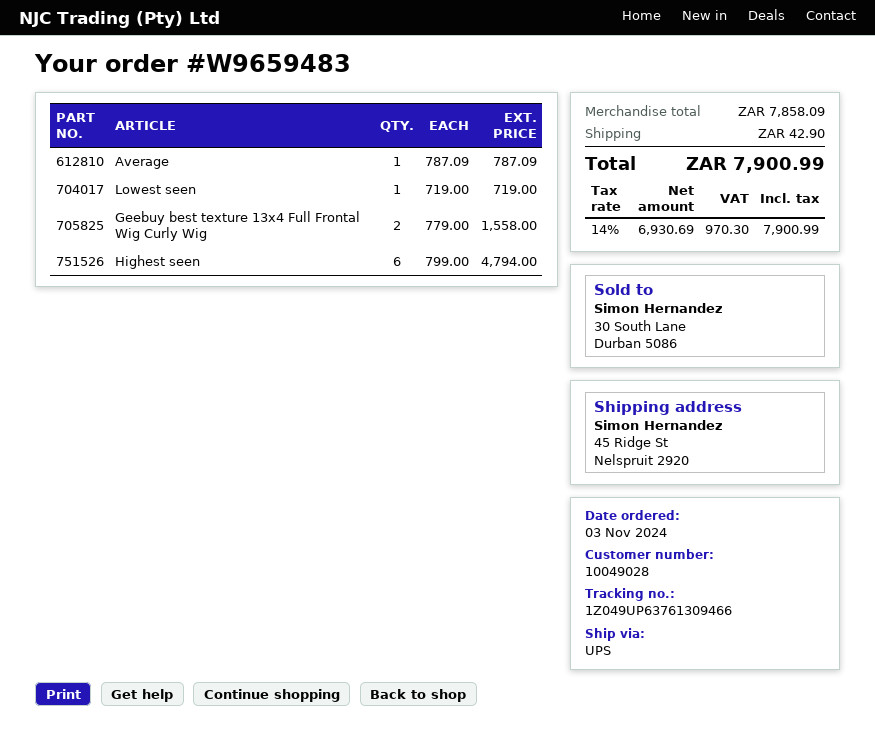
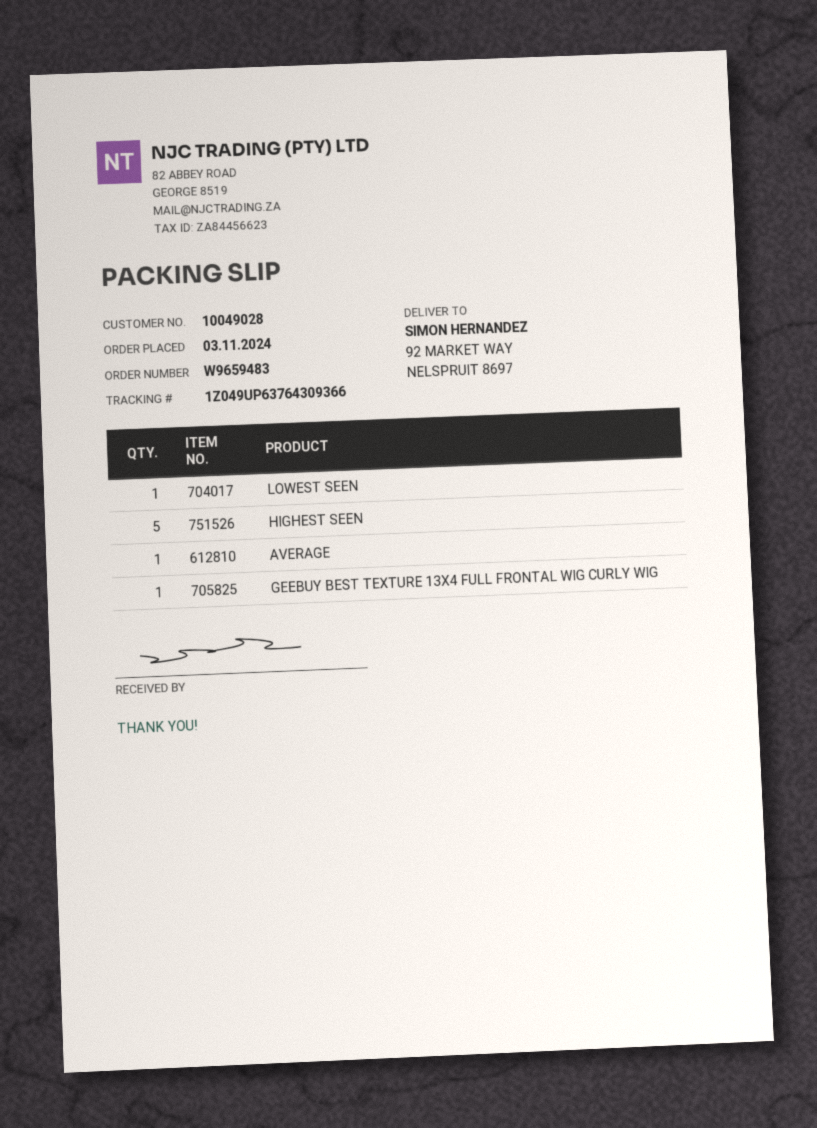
tracking number: 1Z049UP63761309466 -> 1Z049UP63764309366
ship to: 45 Ridge St, Nelspruit 2920 -> 92 MARKET WAY, NELSPRUIT 8697
Geebuy best texture 13x4 Full Frontal Wig Curly Wig: 2 -> 1
Highest seen: 6 -> 5

